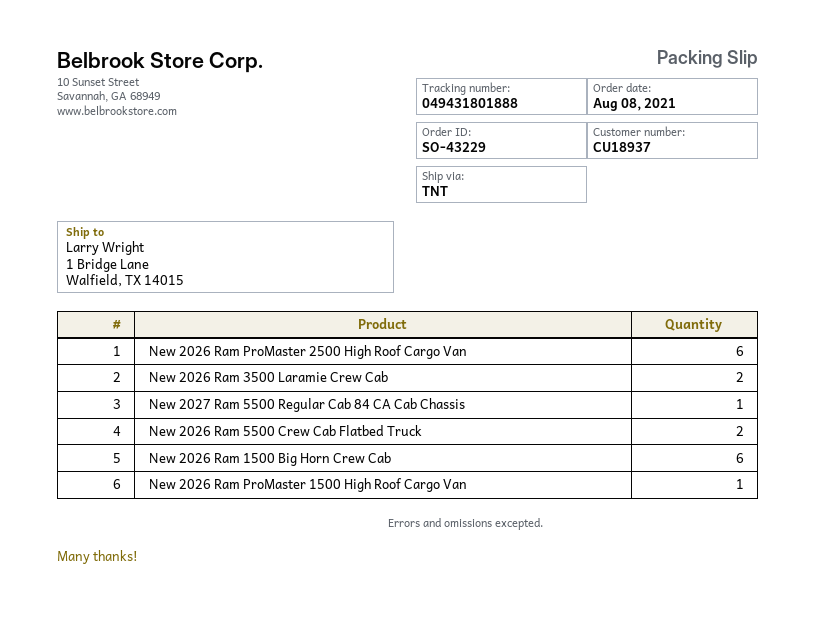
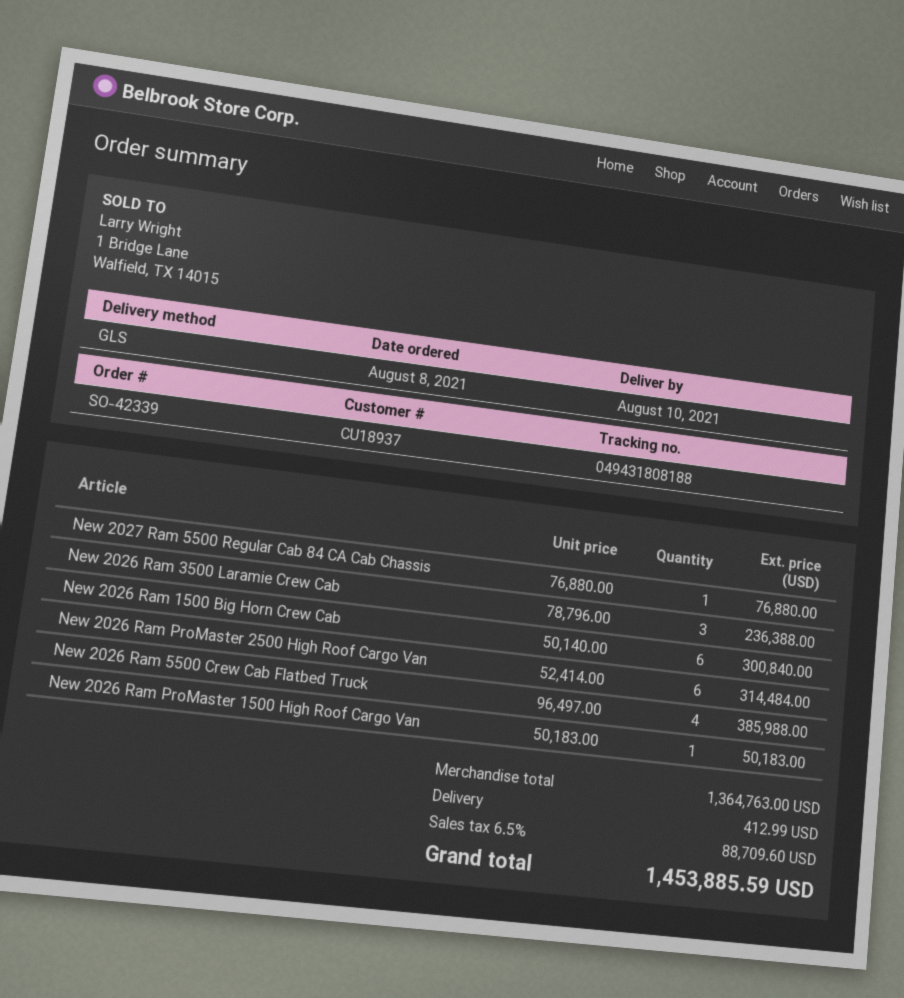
order number: SO-43229 -> SO-42339
shipping method: TNT -> GLS
tracking number: 049431801888 -> 049431808188
New 2026 Ram 3500 Laramie Crew Cab: 2 -> 3
New 2026 Ram 5500 Crew Cab Flatbed Truck: 2 -> 4

